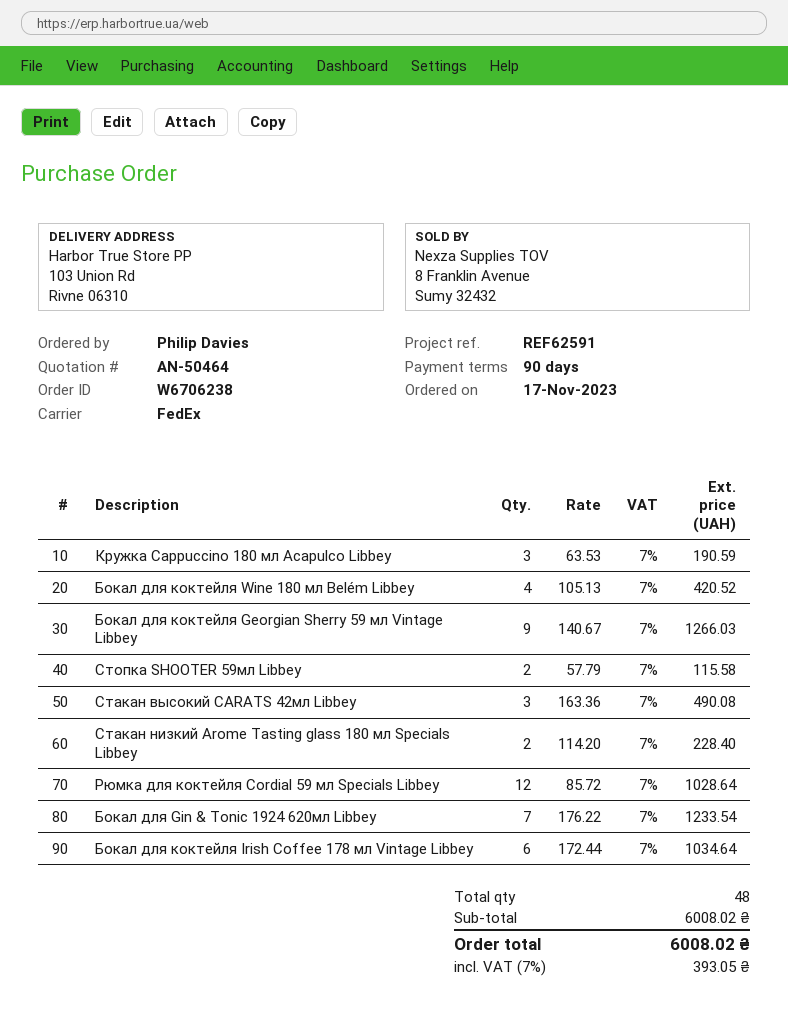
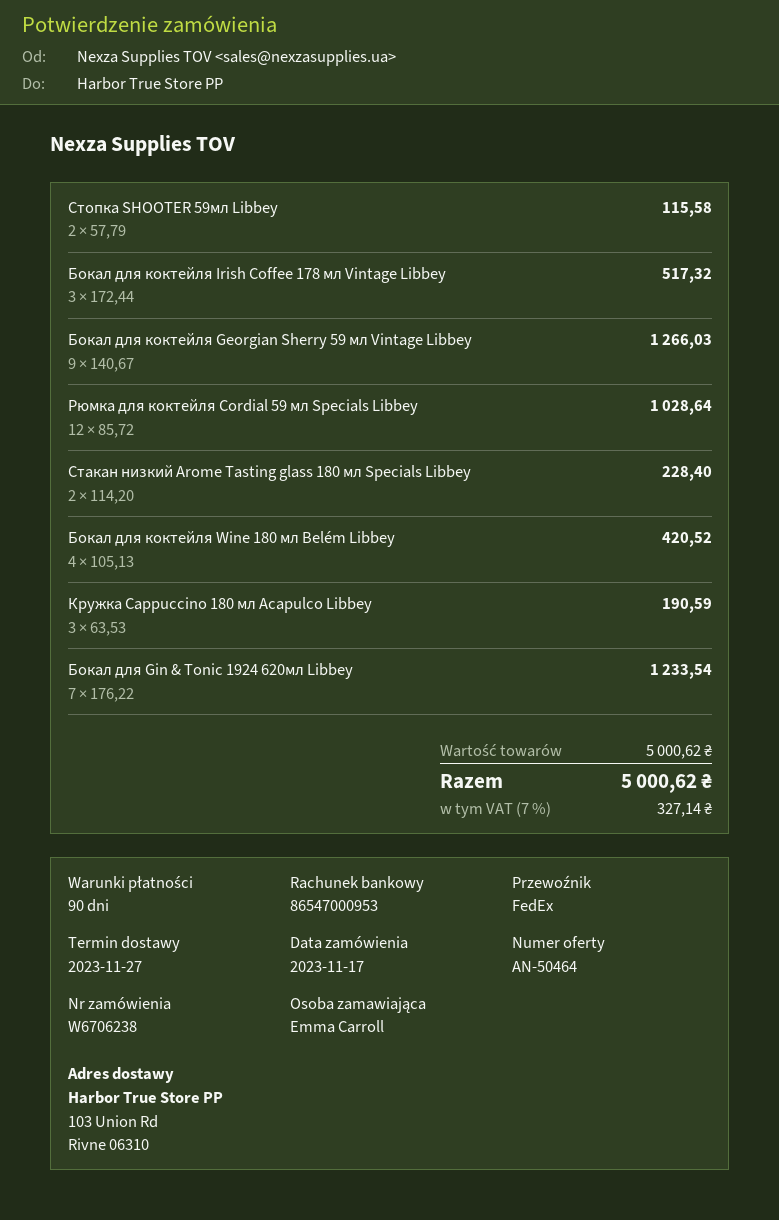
ordered by: Philip Davies -> Emma Carroll
Стакан высокий CARATS 42мл Libbey: 3 x 163.36 = 490.08 -> none
Бокал для коктейля Irish Coffee 178 мл Vintage Libbey: 6 x 172.44 = 1034.64 -> 3 x 172.44 = 517.32
subtotal: 6008.02 -> 5000.62
tax: 7% = 393.05 -> 7% = 327.14
total: 6008.02 -> 5000.62

